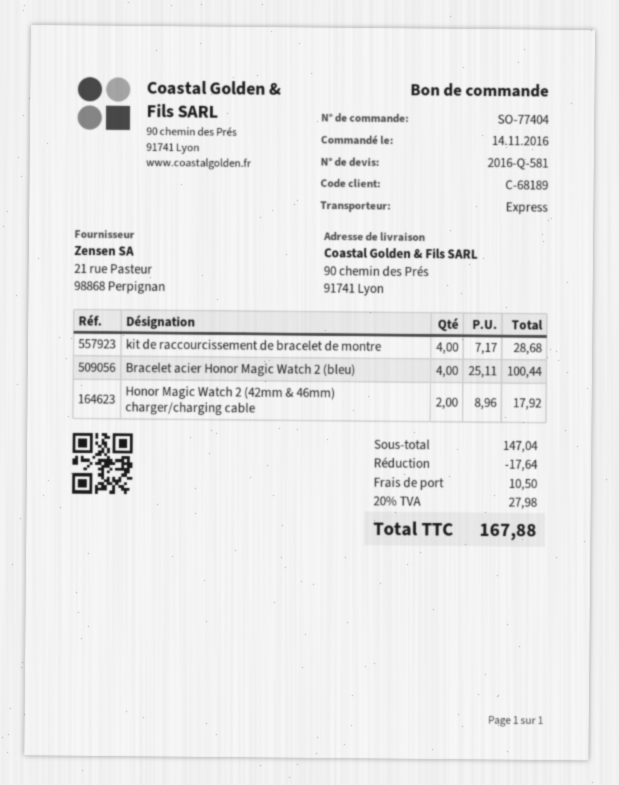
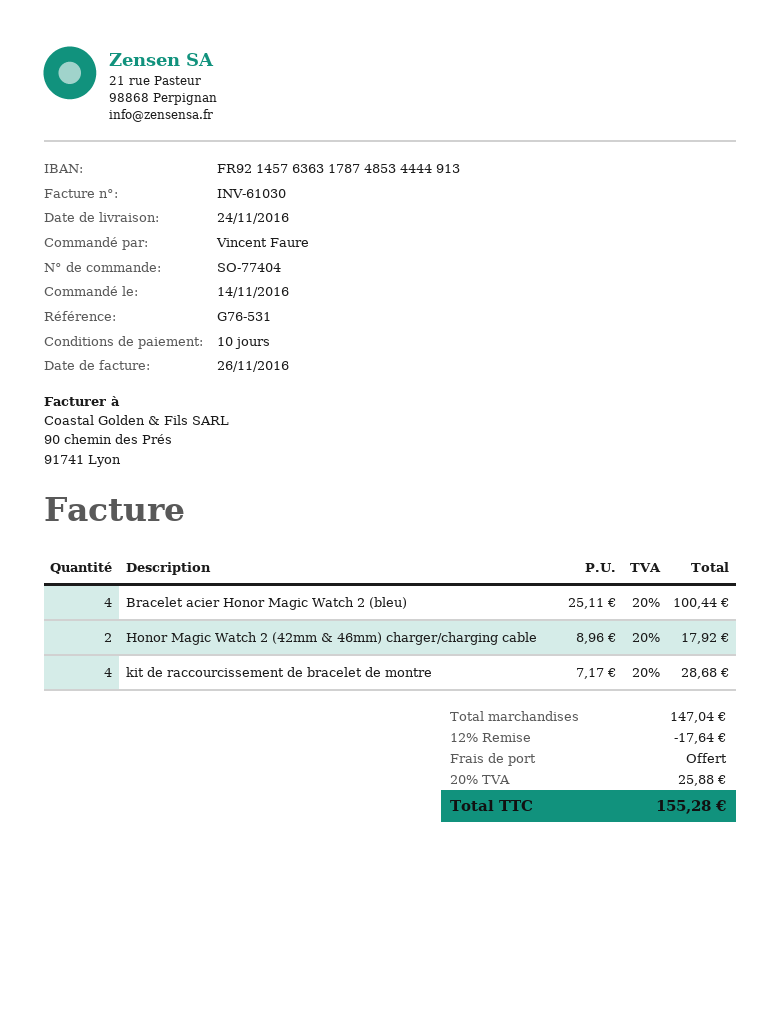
shipping: 10.50 -> 0.00
tax: 20% = 27.98 -> 20% = 25.88
total: 167.88 -> 155.28

